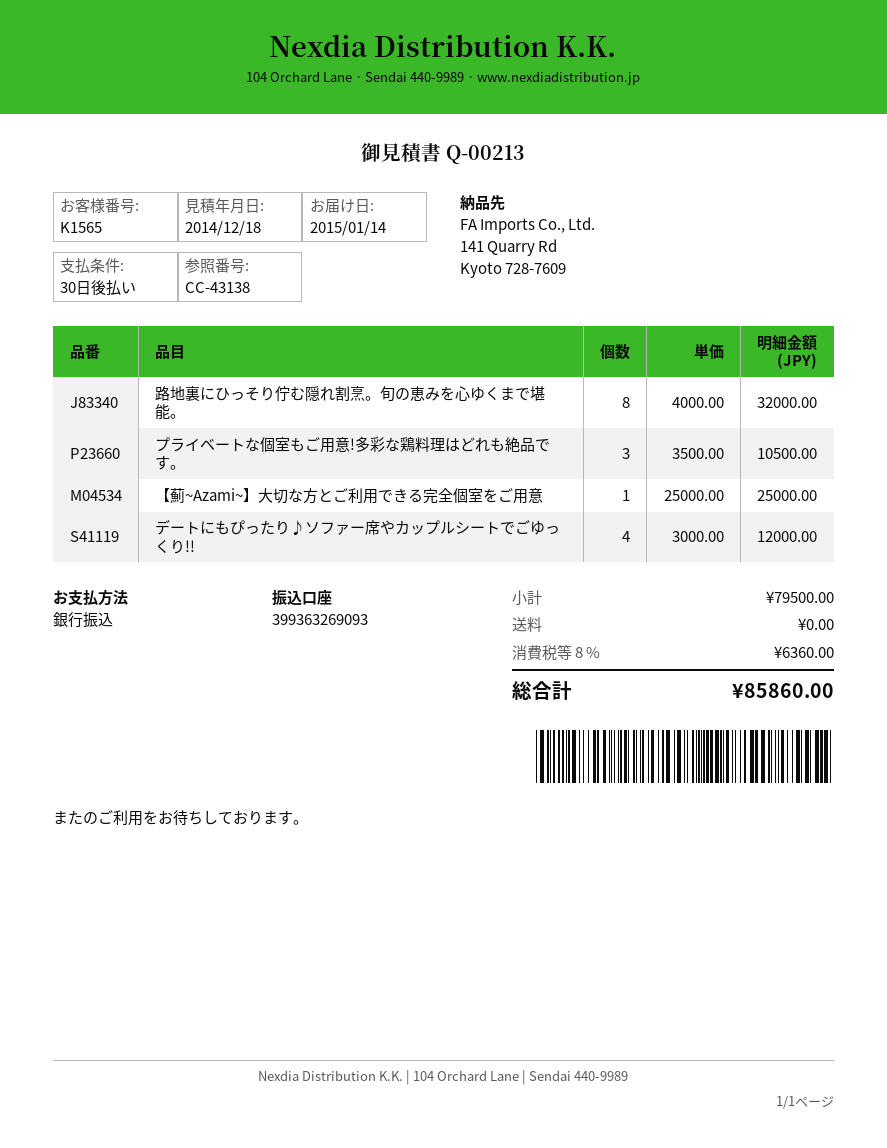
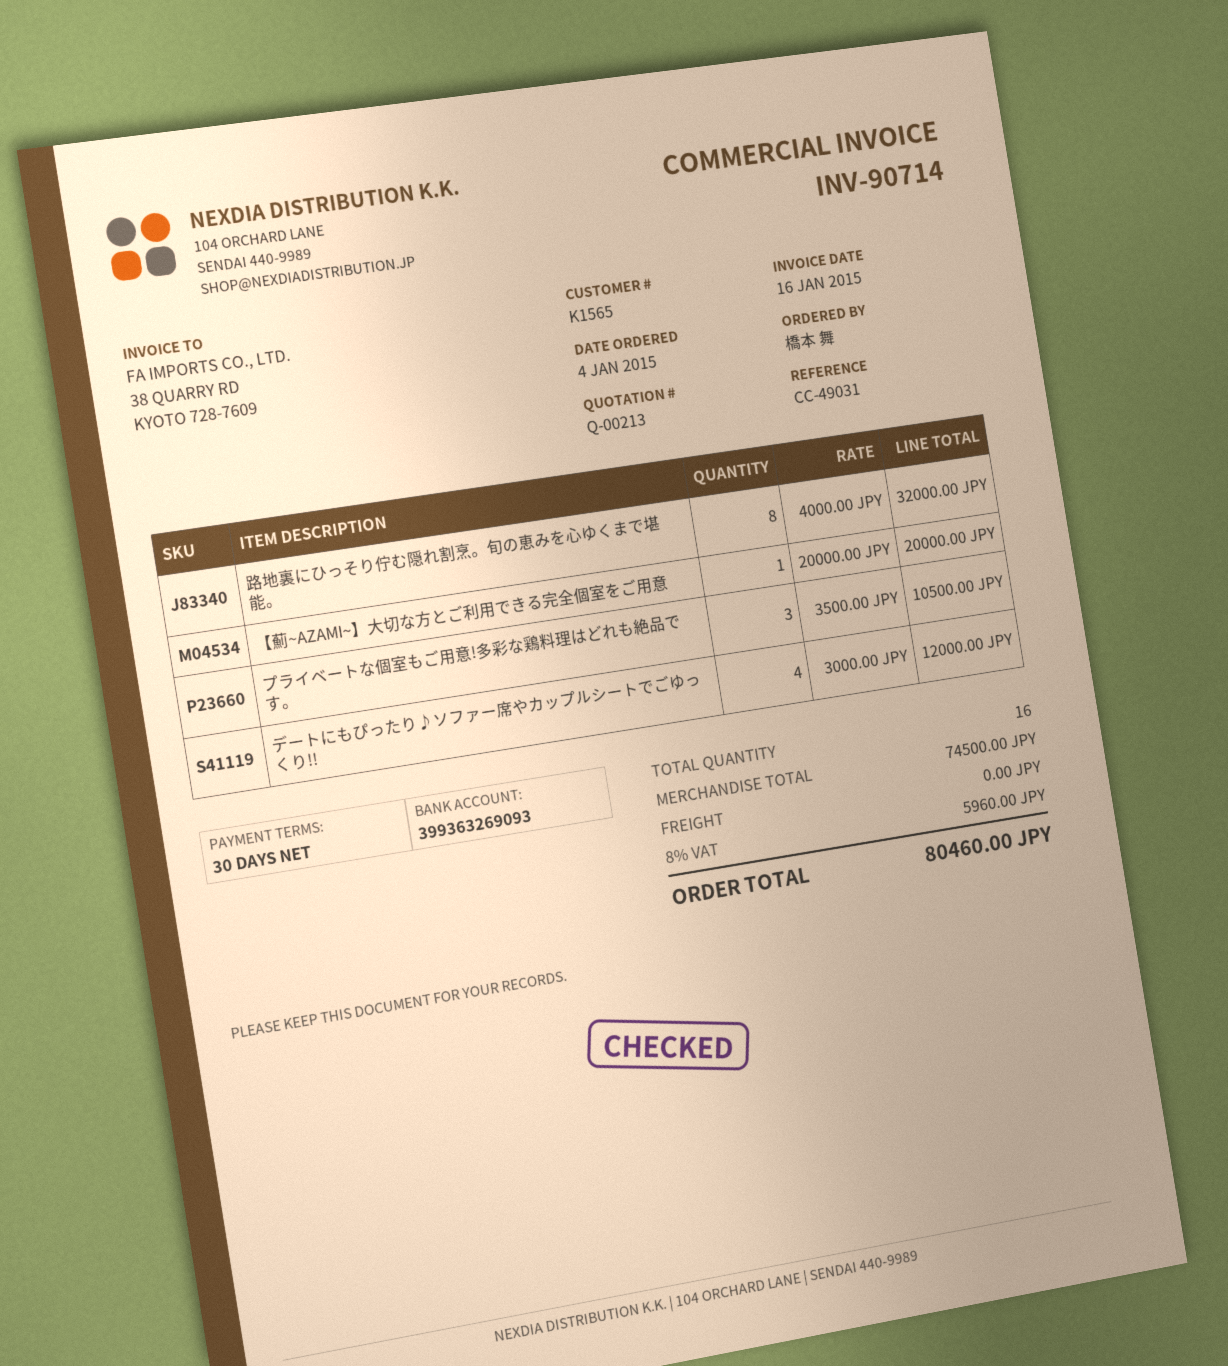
reference: CC-43138 -> CC-49031
【薊~Azami~】大切な方とご利用できる完全個室をご用意: 1 x 25000.00 = 25000.00 -> 1 x 20000.00 = 20000.00
subtotal: 79500.00 -> 74500.00
tax: 8% = 6360.00 -> 8% = 5960.00
total: 85860.00 -> 80460.00

